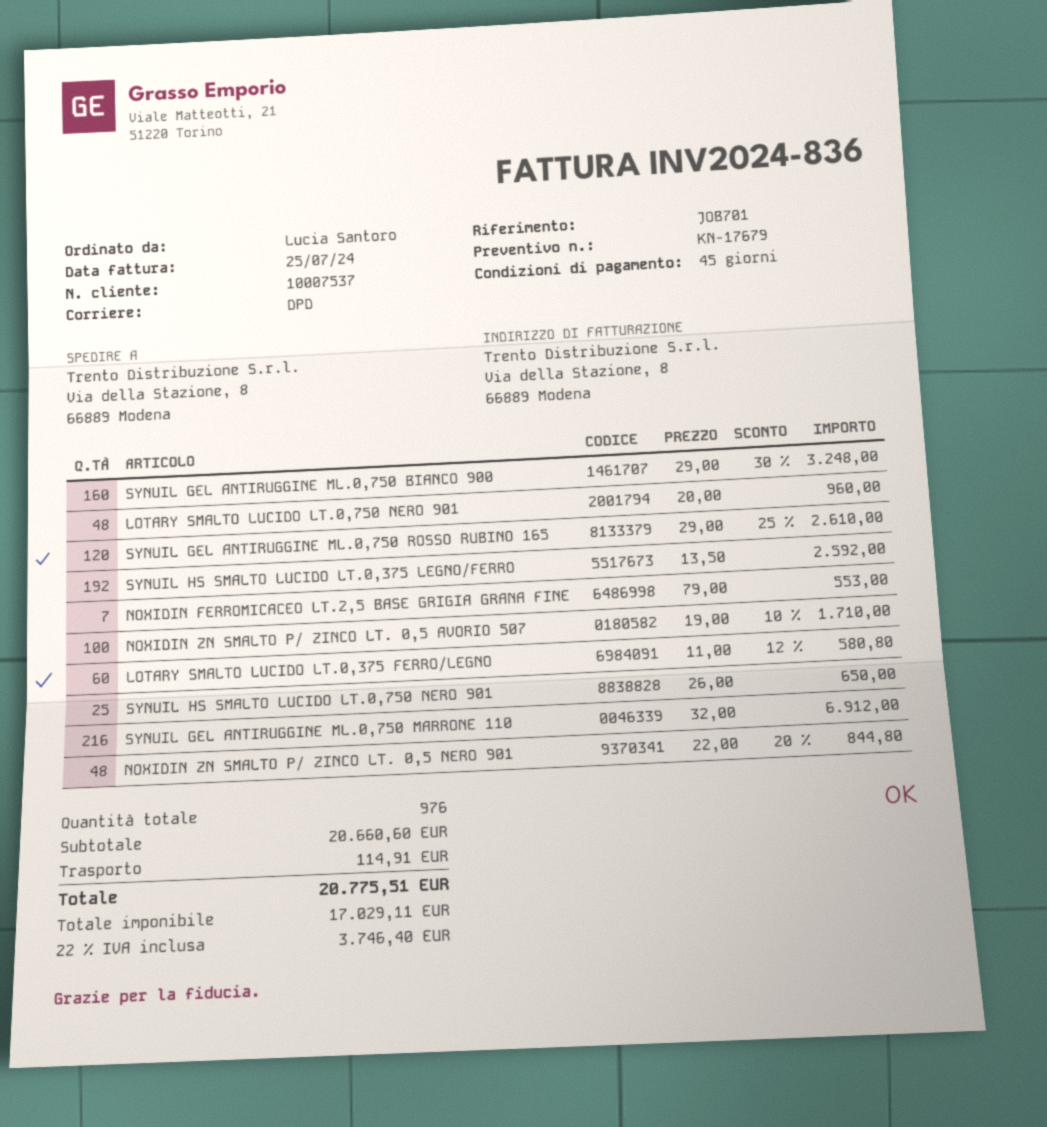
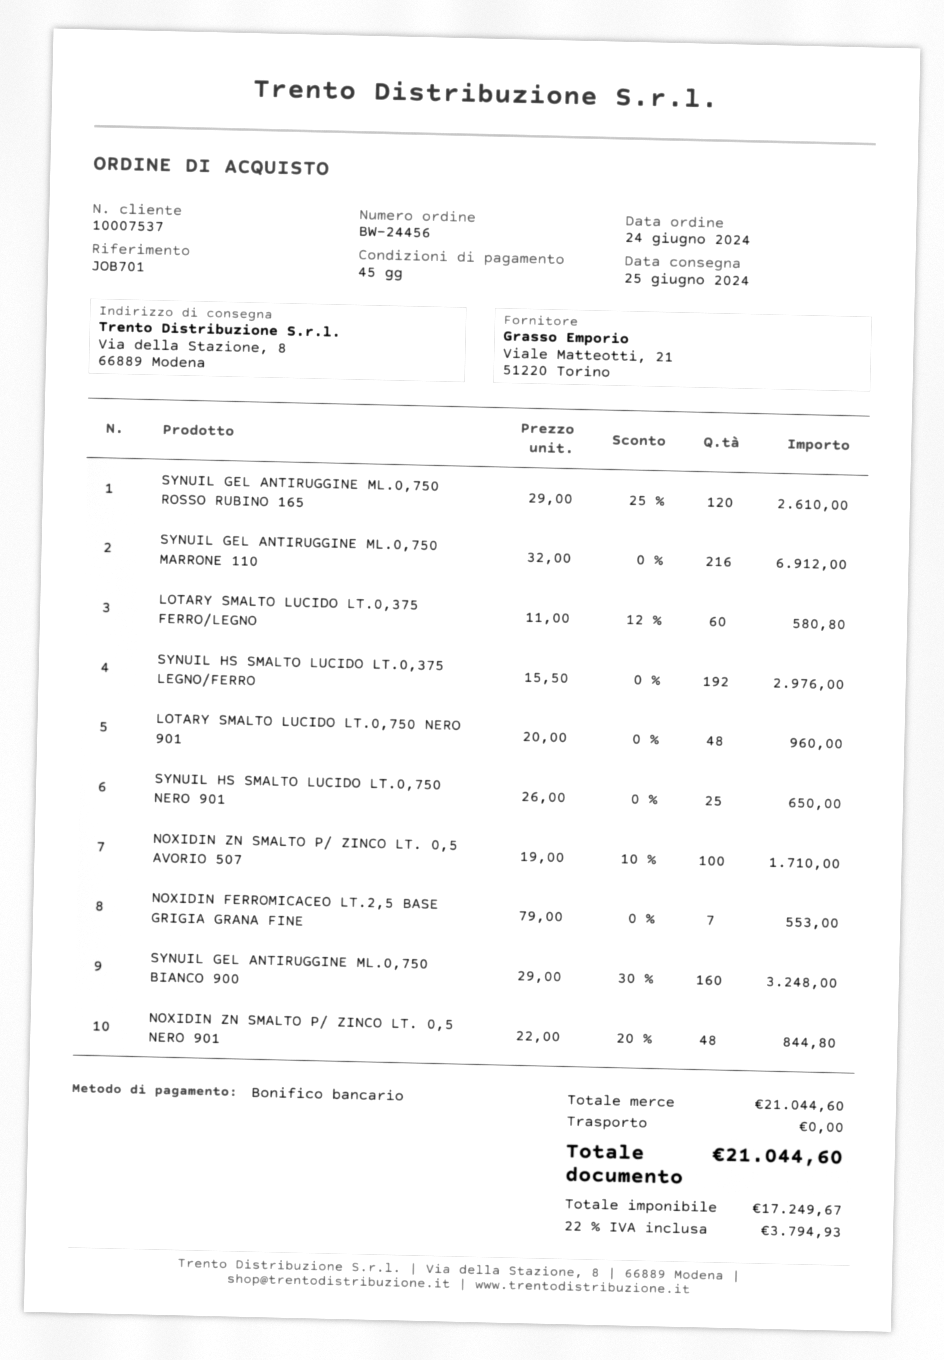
SYNUIL HS SMALTO LUCIDO LT.0,375 LEGNO/FERRO: 192 x 13.50 = 2592.00 -> 192 x 15.50 = 2976.00
subtotal: 20660.60 -> 21044.60
shipping: 114.91 -> 0.00
net: 17029.11 -> 17249.67
tax: 22% = 3746.40 -> 22% = 3794.93
total: 20775.51 -> 21044.60

